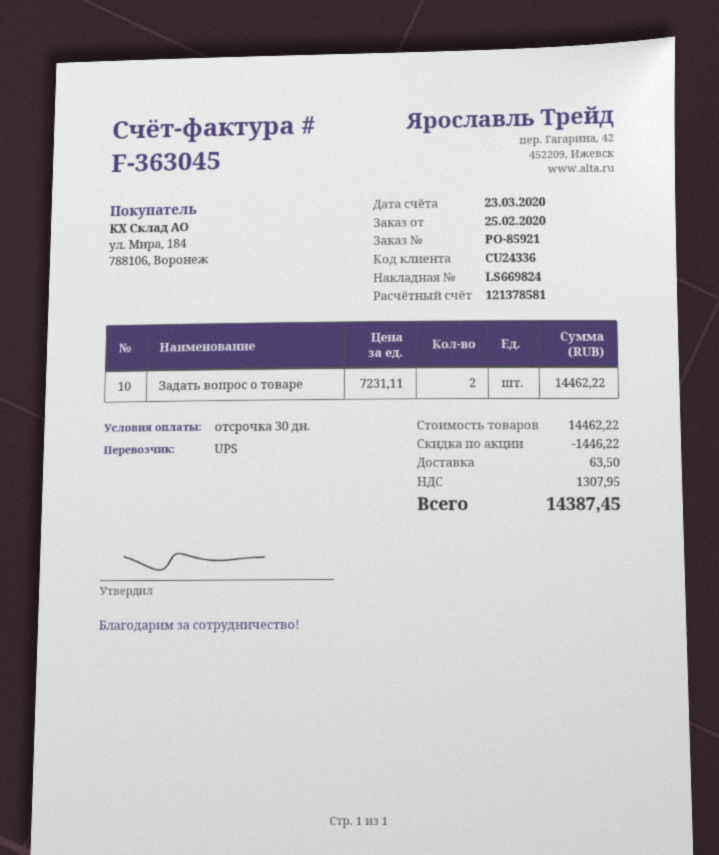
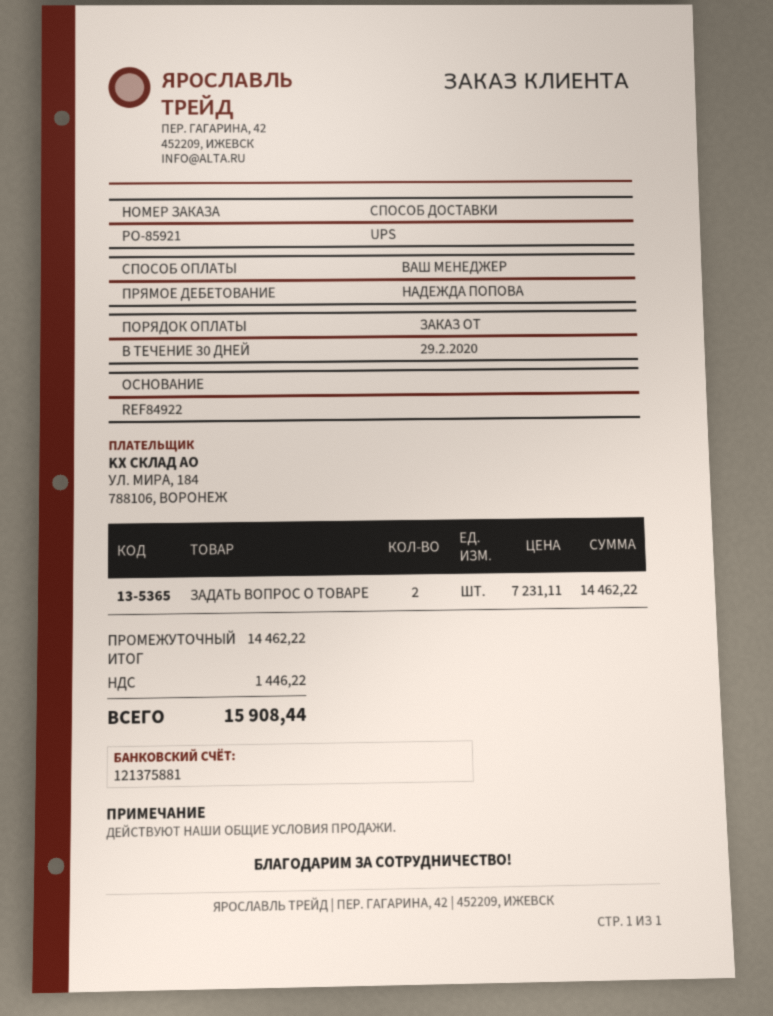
order date: 2020-02-25 -> 2020-02-29
bank account: 121378581 -> 121375881
discount: 1446.22 -> none
shipping: 63.50 -> none
tax: 1307.95 -> 1446.22
total: 14387.45 -> 15908.44

